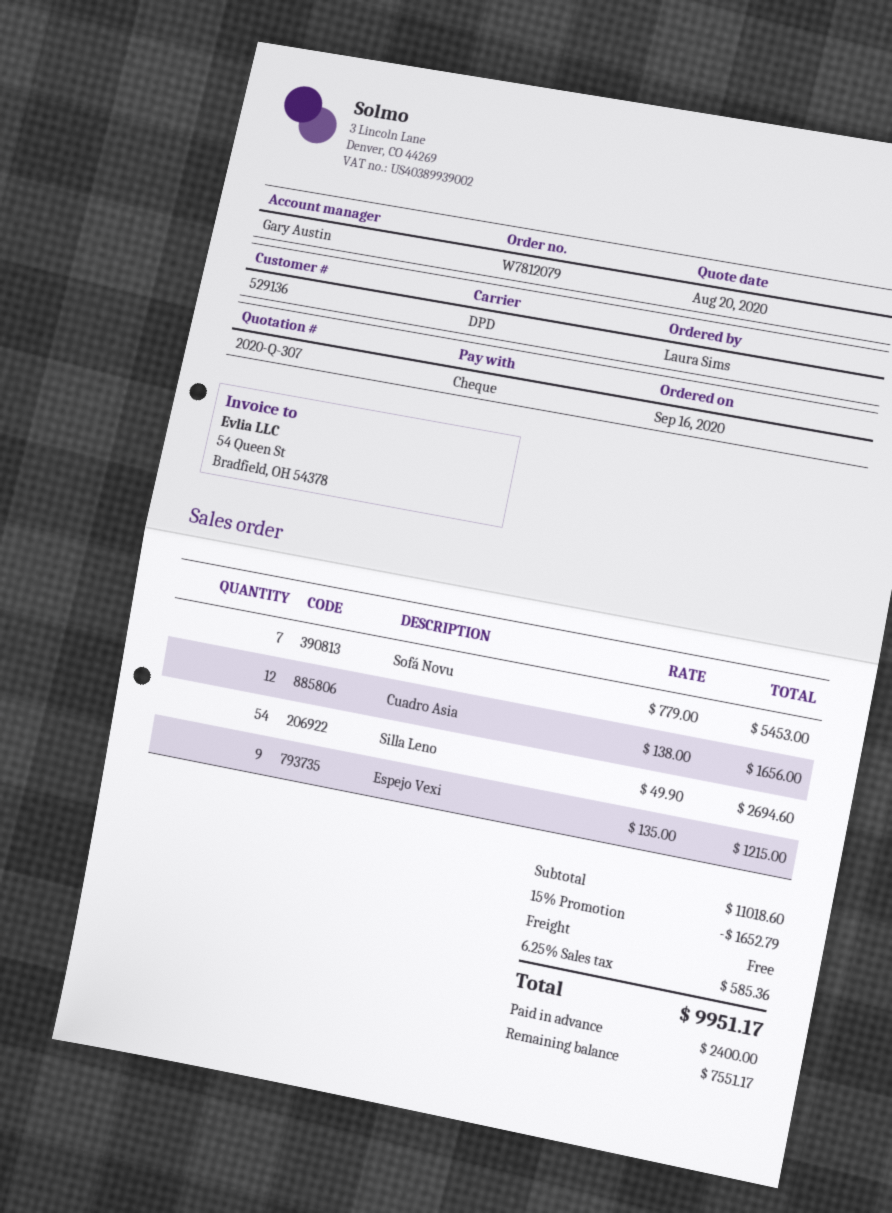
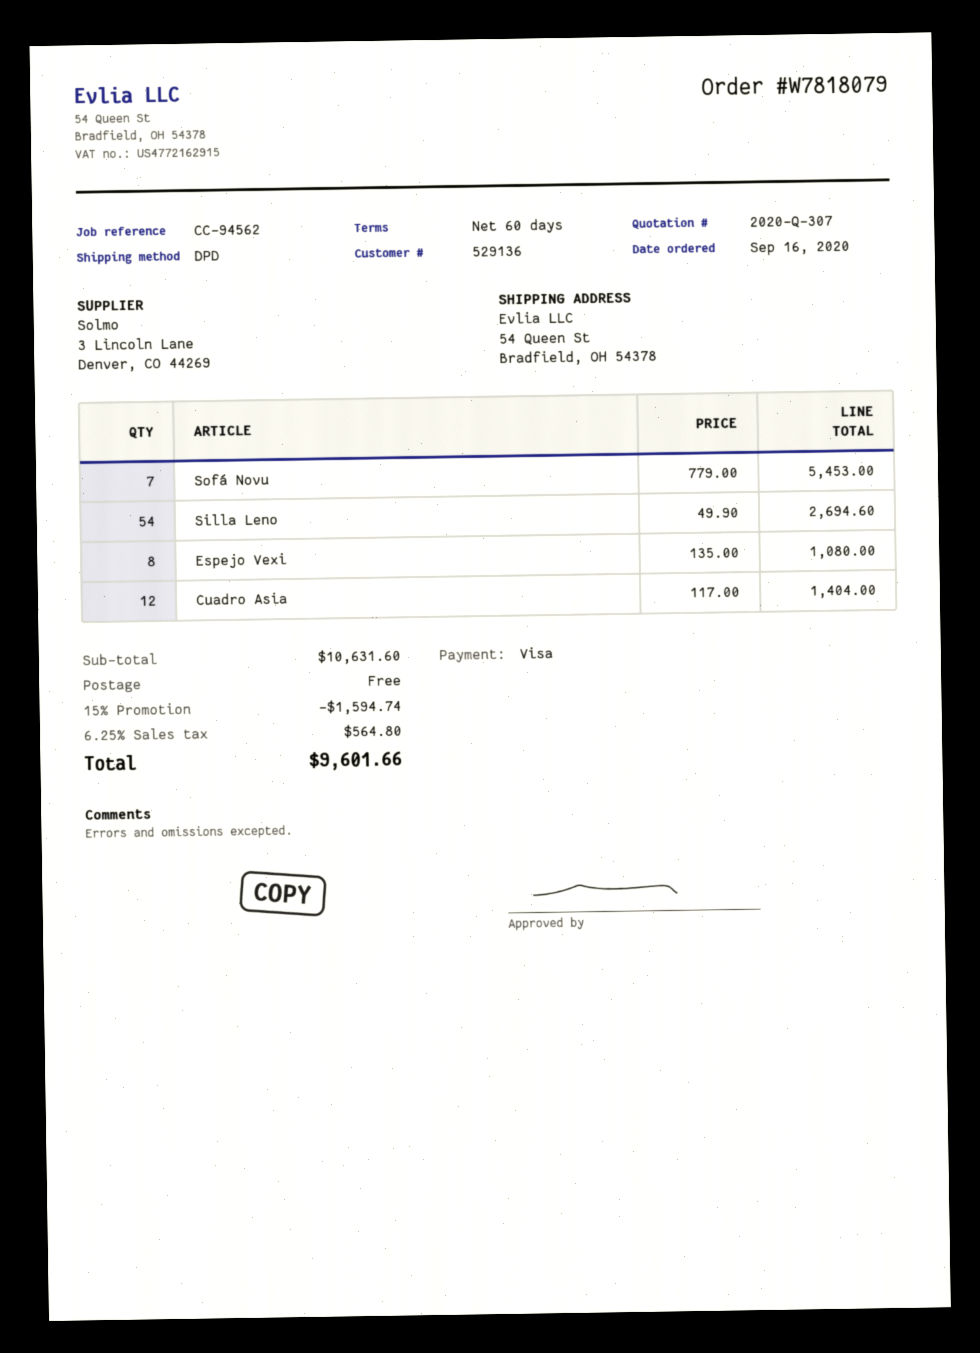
order number: W7812079 -> W7818079
payment method: cheque -> Visa
Cuadro Asia: 12 x 138.00 = 1656.00 -> 12 x 117.00 = 1404.00
Espejo Vexi: 9 x 135.00 = 1215.00 -> 8 x 135.00 = 1080.00
subtotal: 11018.60 -> 10631.60
discount: 15% = 1652.79 -> 15% = 1594.74
tax: 6.25% = 585.36 -> 6.25% = 564.80
total: 9951.17 -> 9601.66

